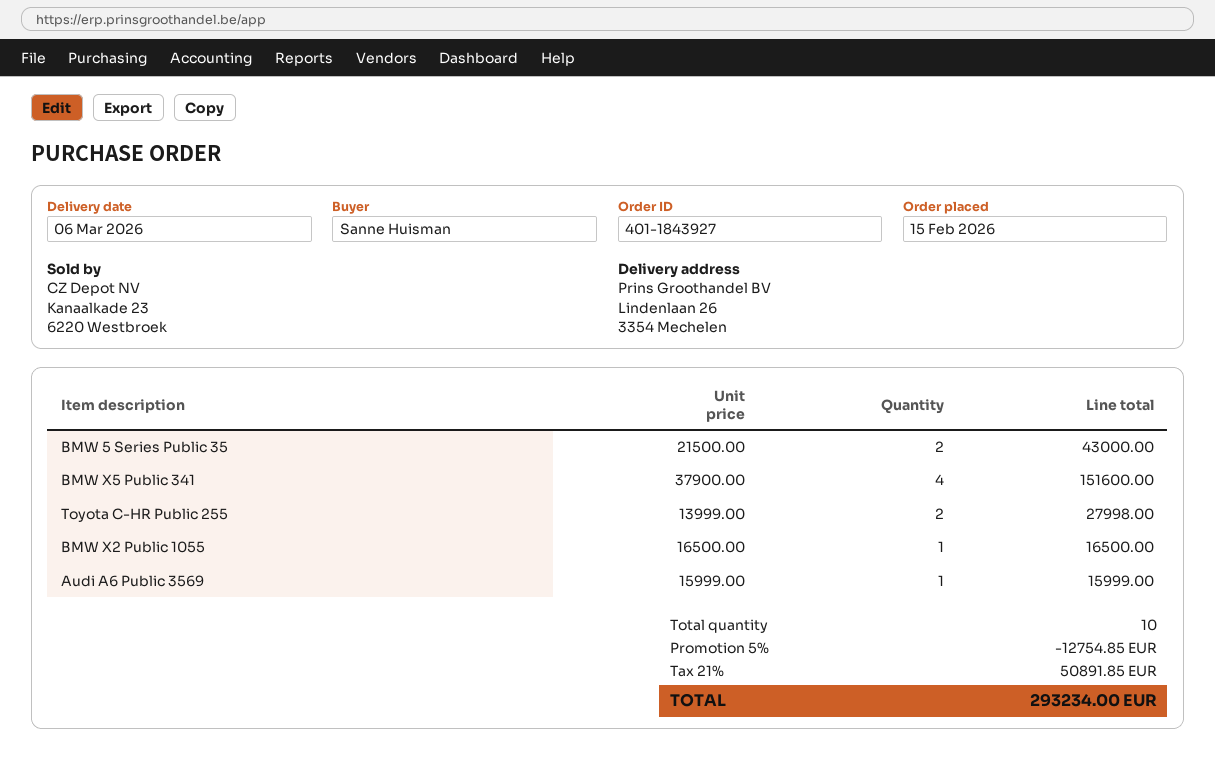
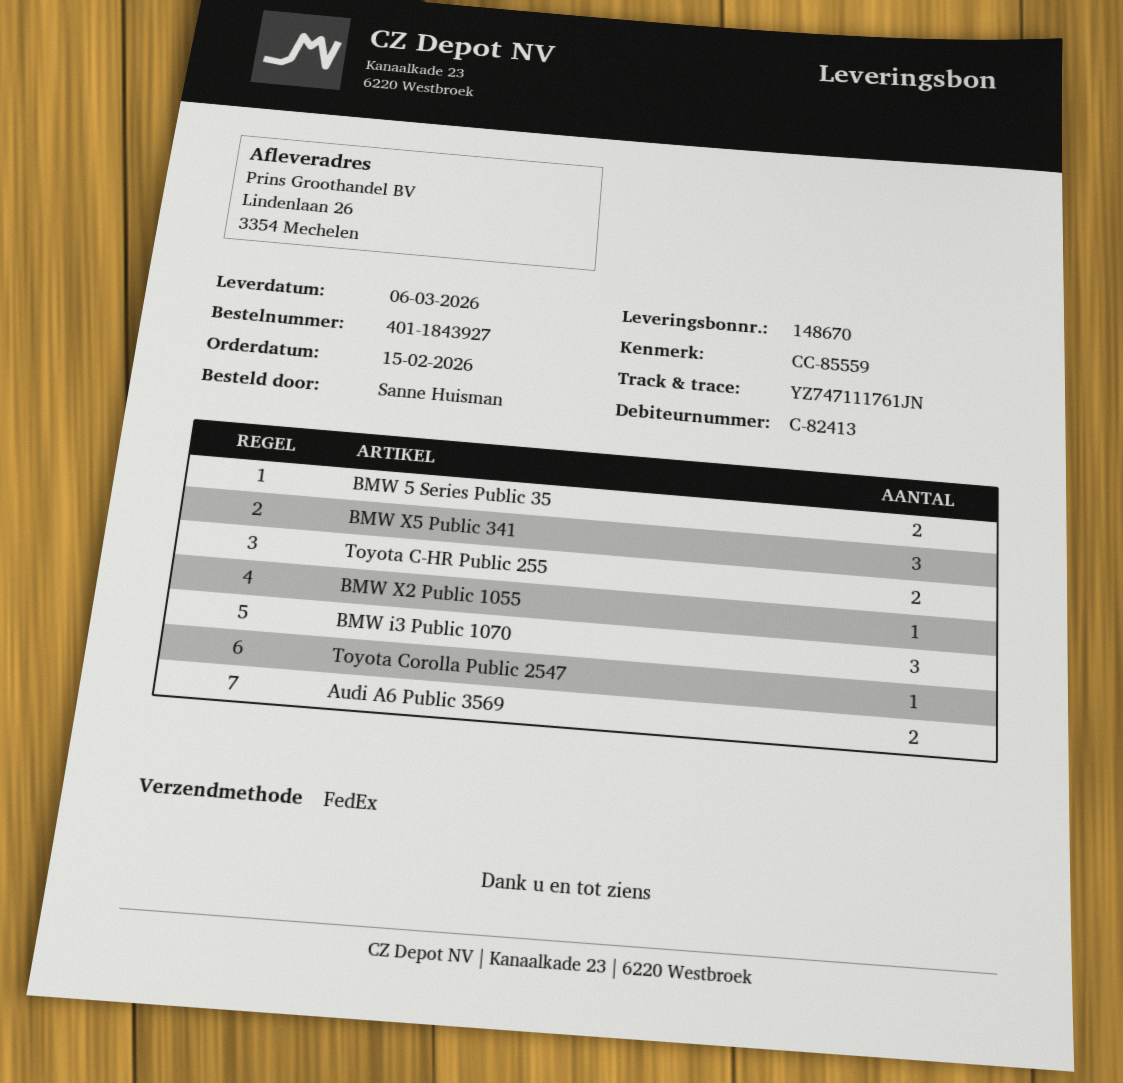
BMW X5 Public 341: 4 -> 3
Audi A6 Public 3569: 1 -> 2
BMW i3 Public 1070: none -> 3
Toyota Corolla Public 2547: none -> 1

